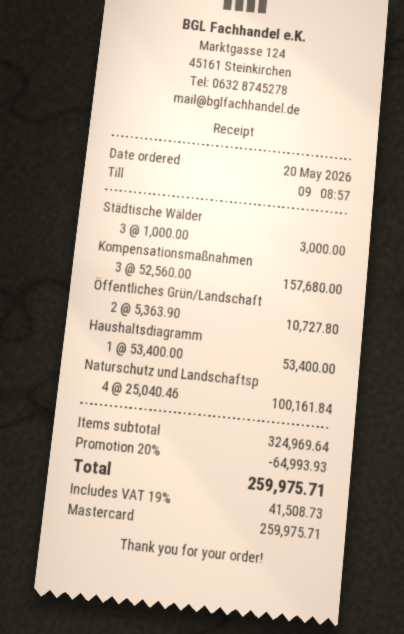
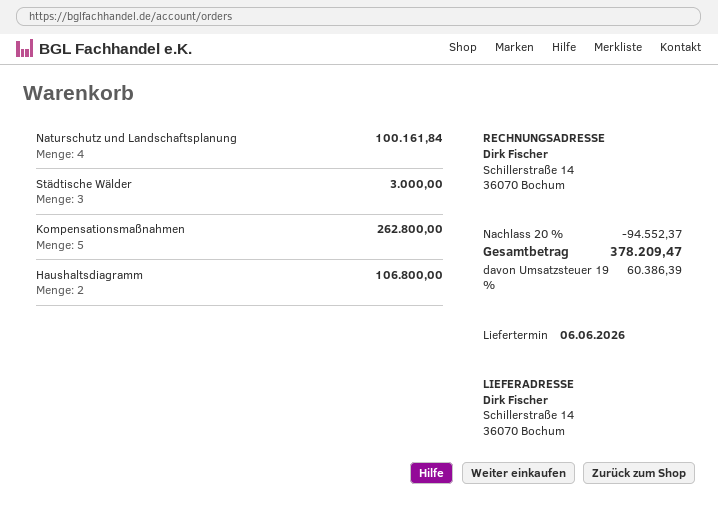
Kompensationsmaßnahmen: 3 for 157680.00 -> 5 for 262800.00
Öffentliches Grün/Landschaft: 2 for 10727.80 -> none
Haushaltsdiagramm: 1 for 53400.00 -> 2 for 106800.00
discount: 20% = 64993.93 -> 20% = 94552.37
tax: 19% = 41508.73 -> 19% = 60386.39
total: 259975.71 -> 378209.47

